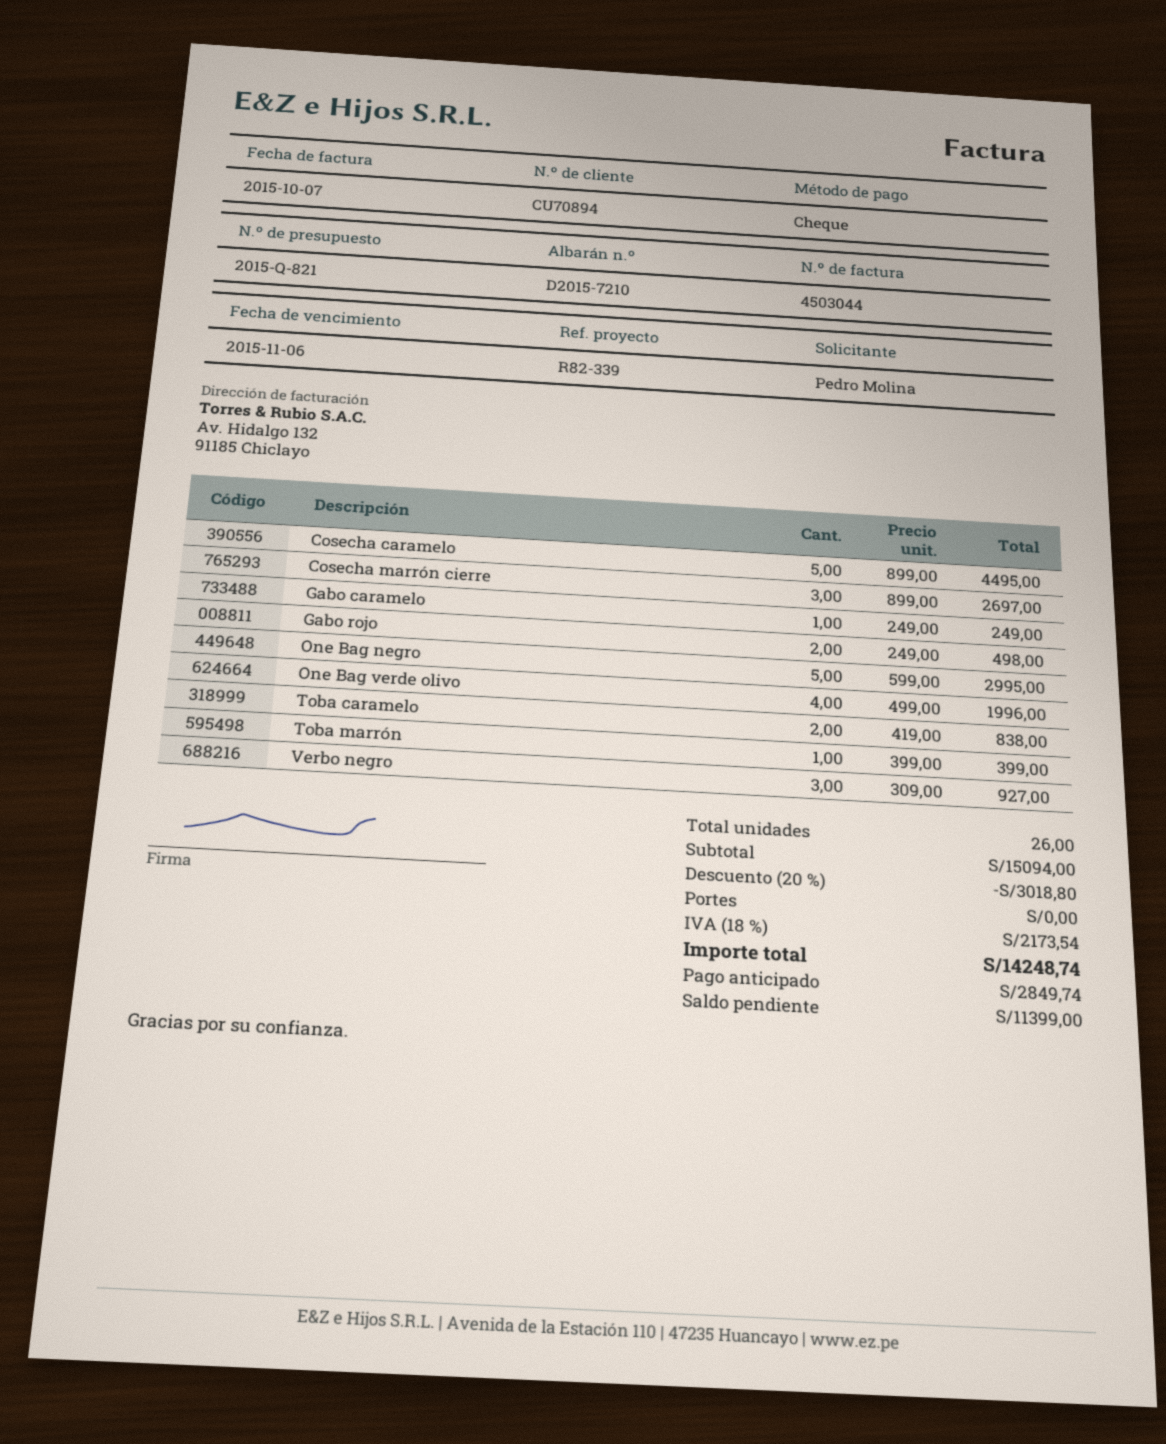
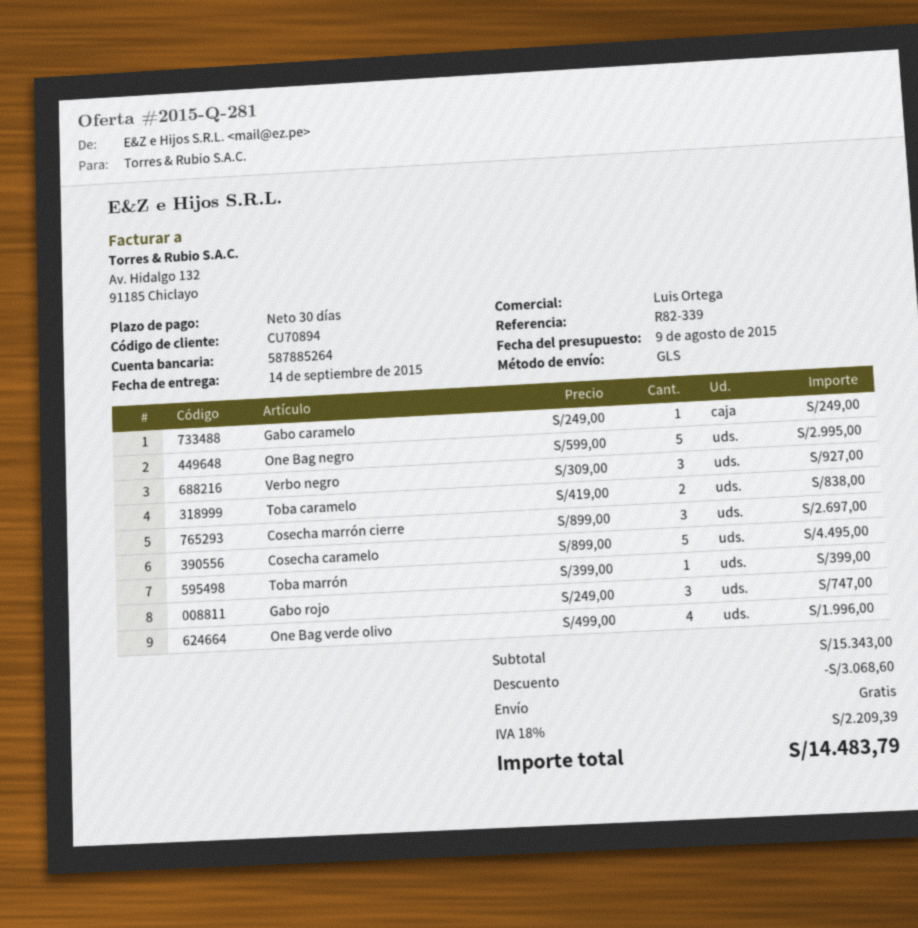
quote number: 2015-Q-821 -> 2015-Q-281
Gabo rojo: 2 x 249.00 = 498.00 -> 3 x 249.00 = 747.00
subtotal: 15094.00 -> 15343.00
discount: 3018.80 -> 3068.60
tax: 18% = 2173.54 -> 18% = 2209.39
total: 14248.74 -> 14483.79

